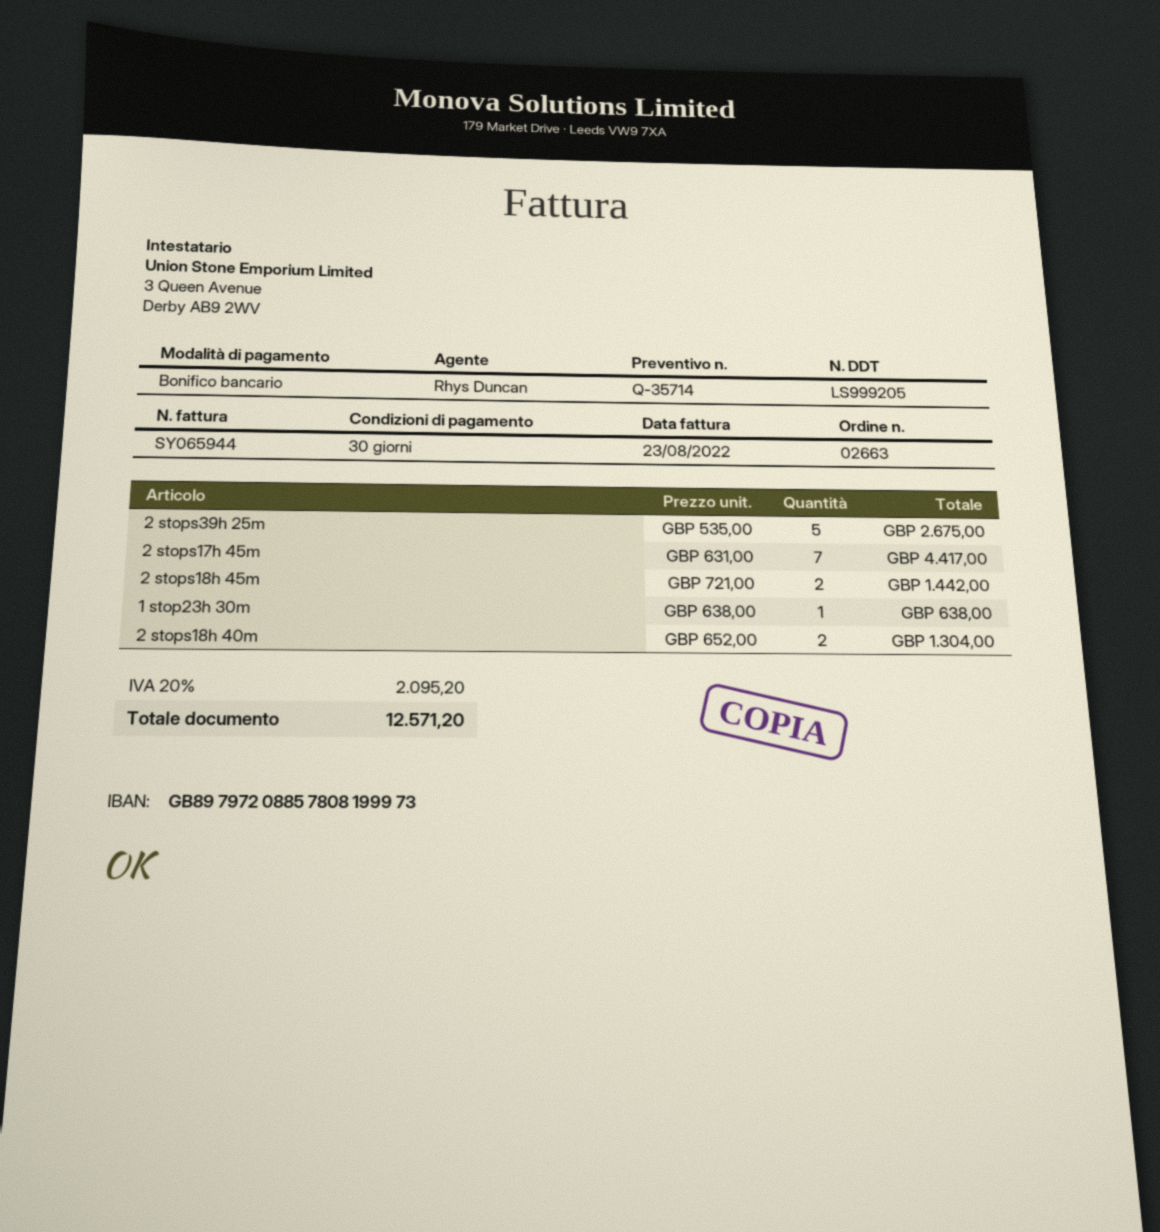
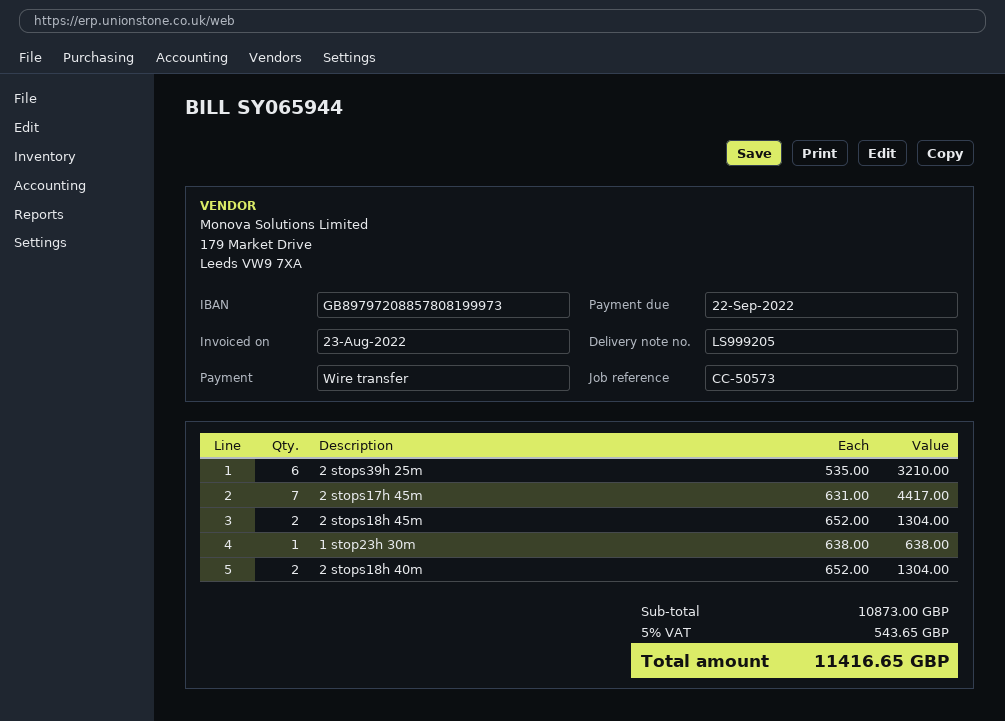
2 stops39h 25m: 5 x 535.00 = 2675.00 -> 6 x 535.00 = 3210.00
2 stops18h 45m: 2 x 721.00 = 1442.00 -> 2 x 652.00 = 1304.00
tax: 20% = 2095.20 -> 5% = 543.65
total: 12571.20 -> 11416.65

